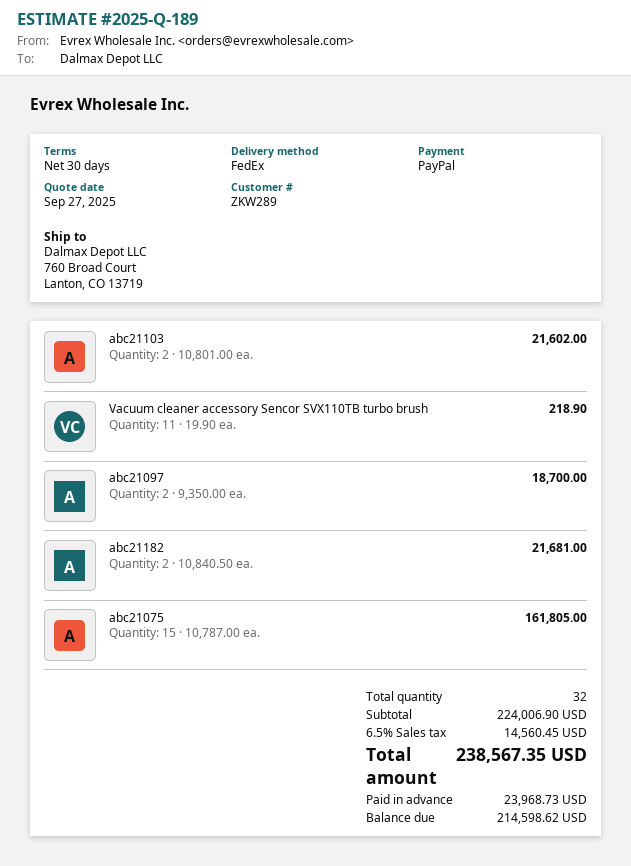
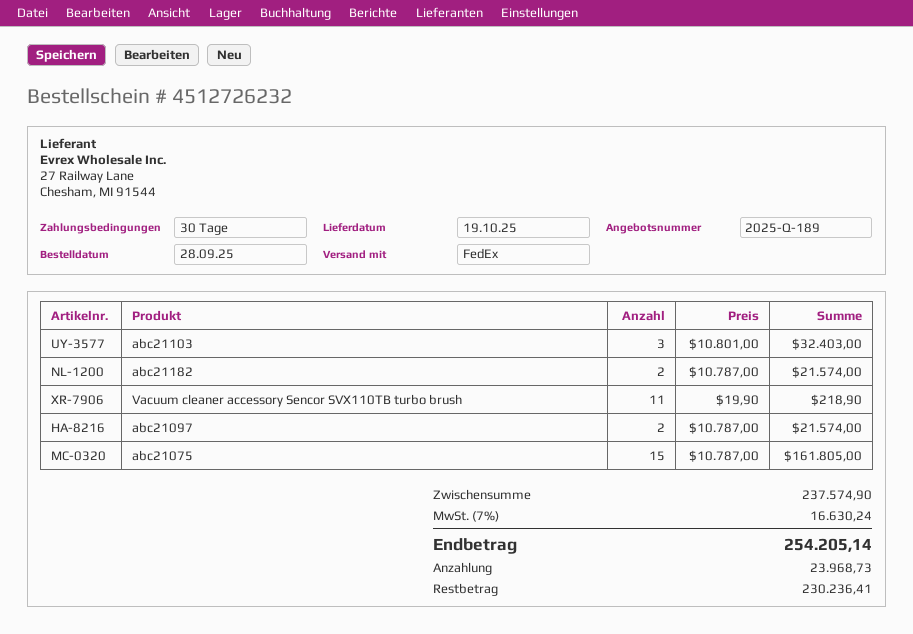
abc21103: 2 x 10801.00 = 21602.00 -> 3 x 10801.00 = 32403.00
abc21097: 2 x 9350.00 = 18700.00 -> 2 x 10787.00 = 21574.00
abc21182: 2 x 10840.50 = 21681.00 -> 2 x 10787.00 = 21574.00
subtotal: 224006.90 -> 237574.90
tax: 6.5% = 14560.45 -> 7% = 16630.24
total: 238567.35 -> 254205.14
balance: 214598.62 -> 230236.41

